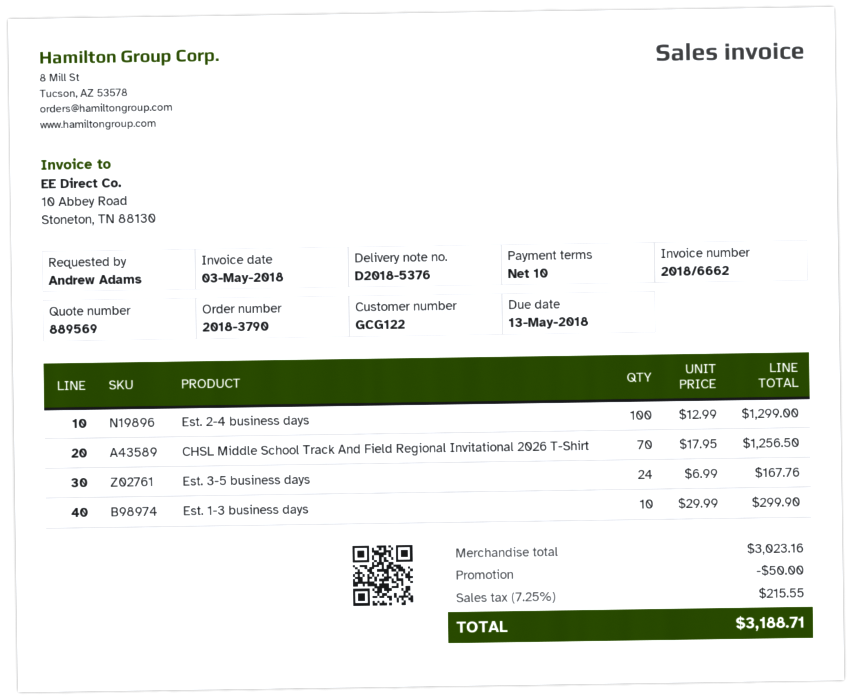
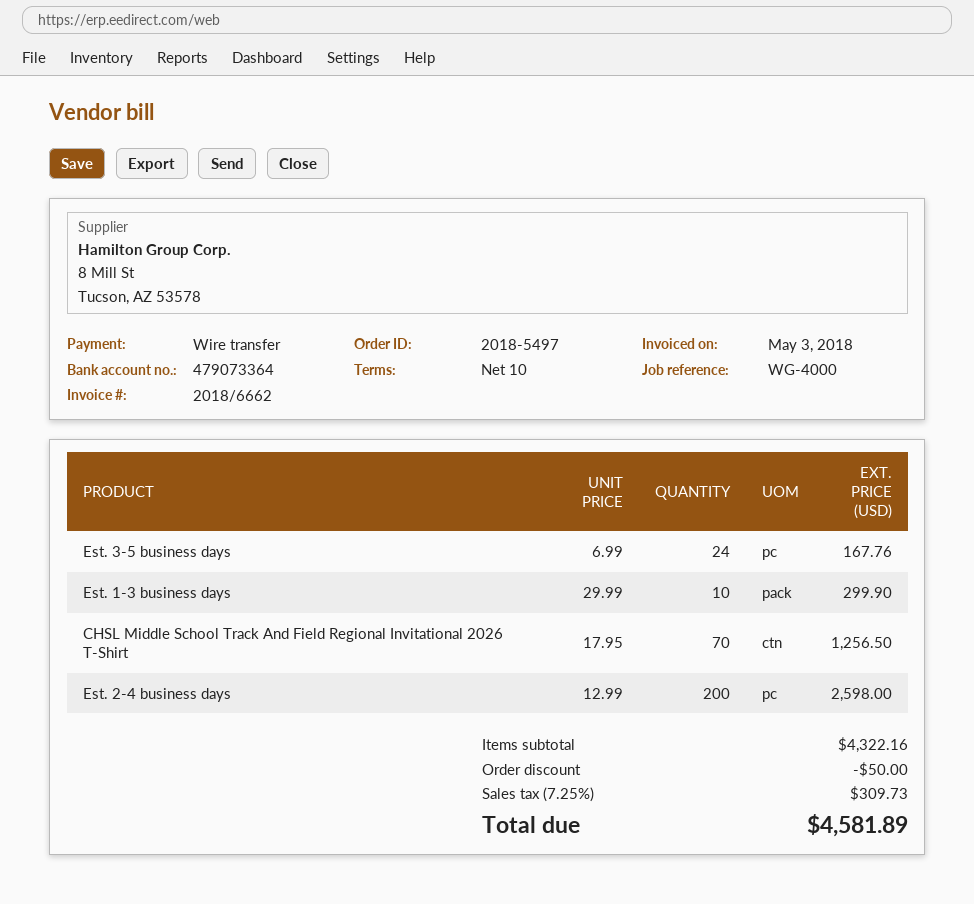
order number: 2018-3790 -> 2018-5497
Est. 2-4 business days: 100 x 12.99 = 1299.00 -> 200 x 12.99 = 2598.00
subtotal: 3023.16 -> 4322.16
tax: 7.25% = 215.55 -> 7.25% = 309.73
total: 3188.71 -> 4581.89

